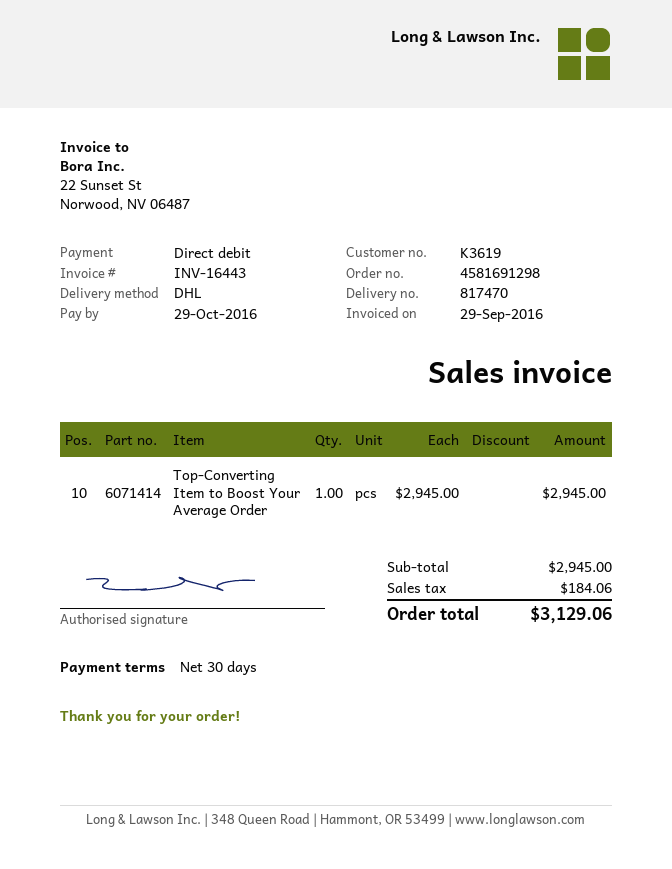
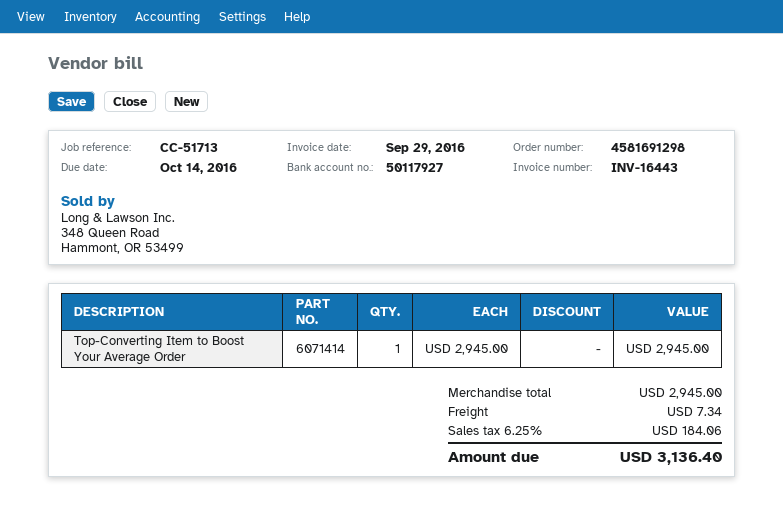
due date: 2016-10-29 -> 2016-10-14
shipping: none -> 7.34
total: 3129.06 -> 3136.40

